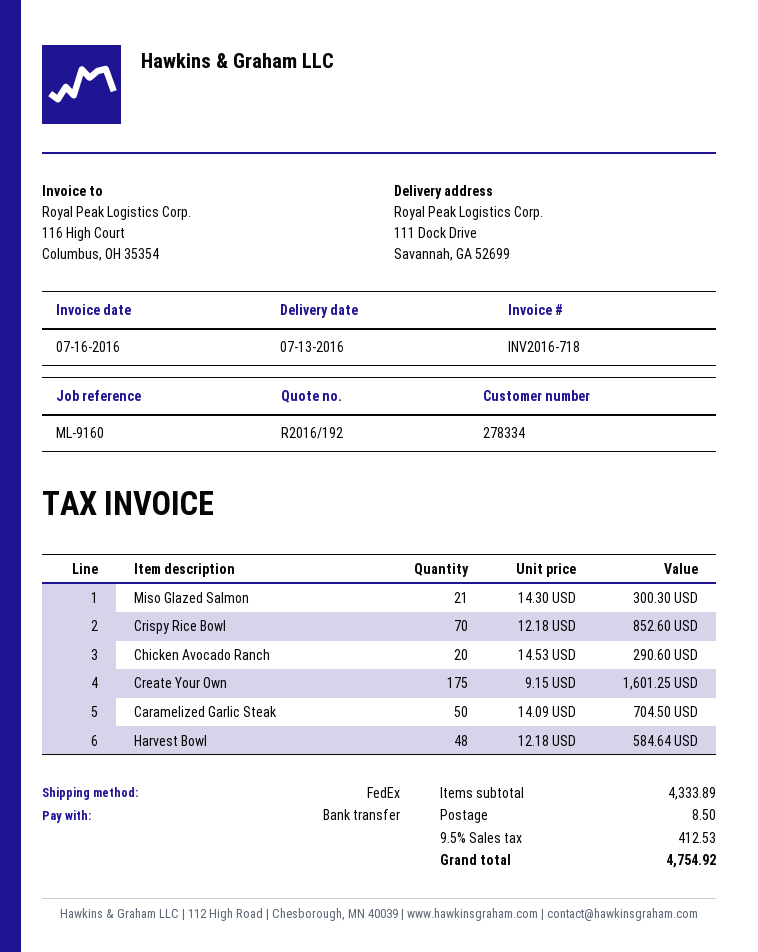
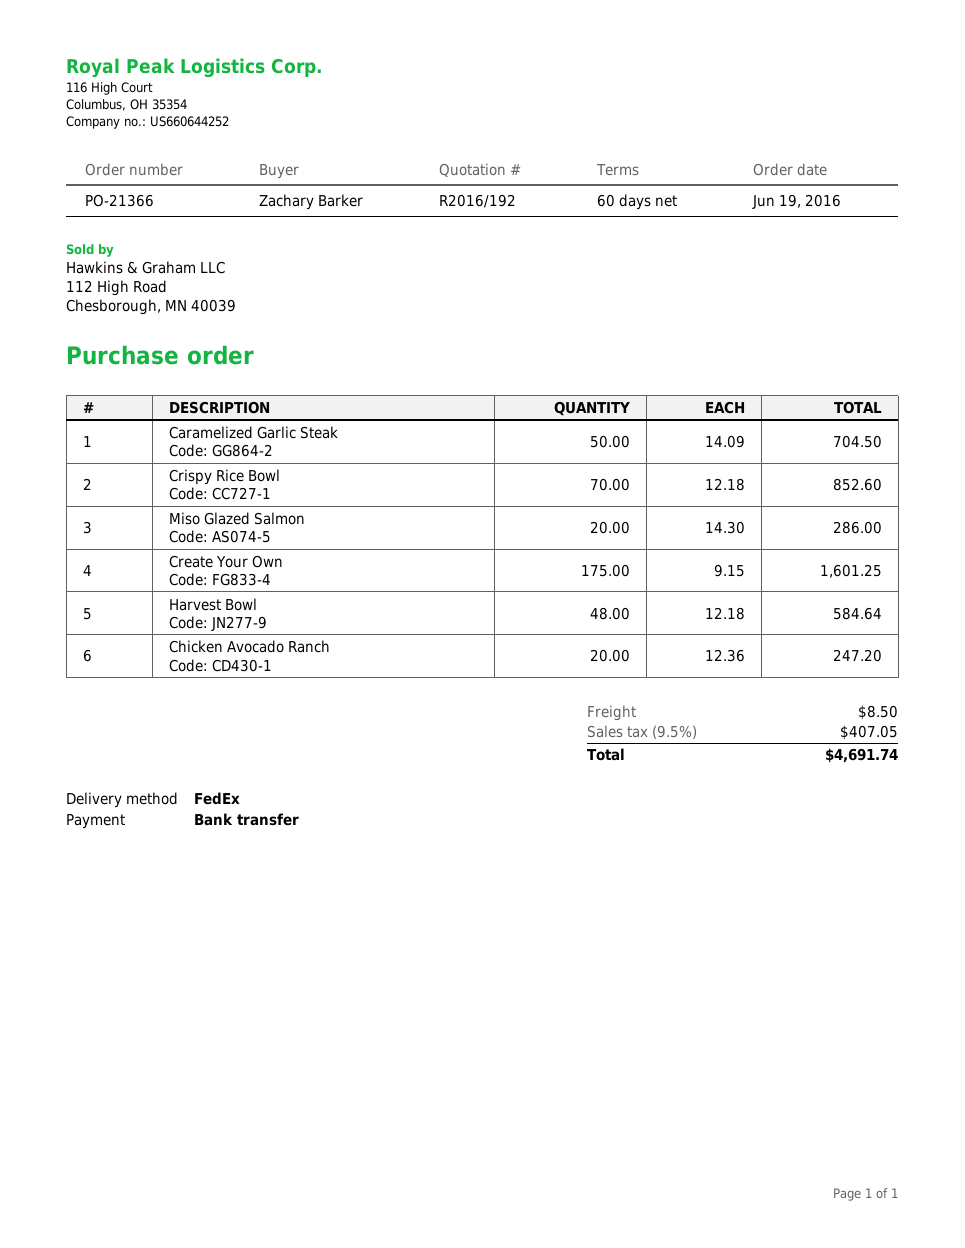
Miso Glazed Salmon: 21 x 14.30 = 300.30 -> 20 x 14.30 = 286.00
Chicken Avocado Ranch: 20 x 14.53 = 290.60 -> 20 x 12.36 = 247.20
tax: 9.5% = 412.53 -> 9.5% = 407.05
total: 4754.92 -> 4691.74

